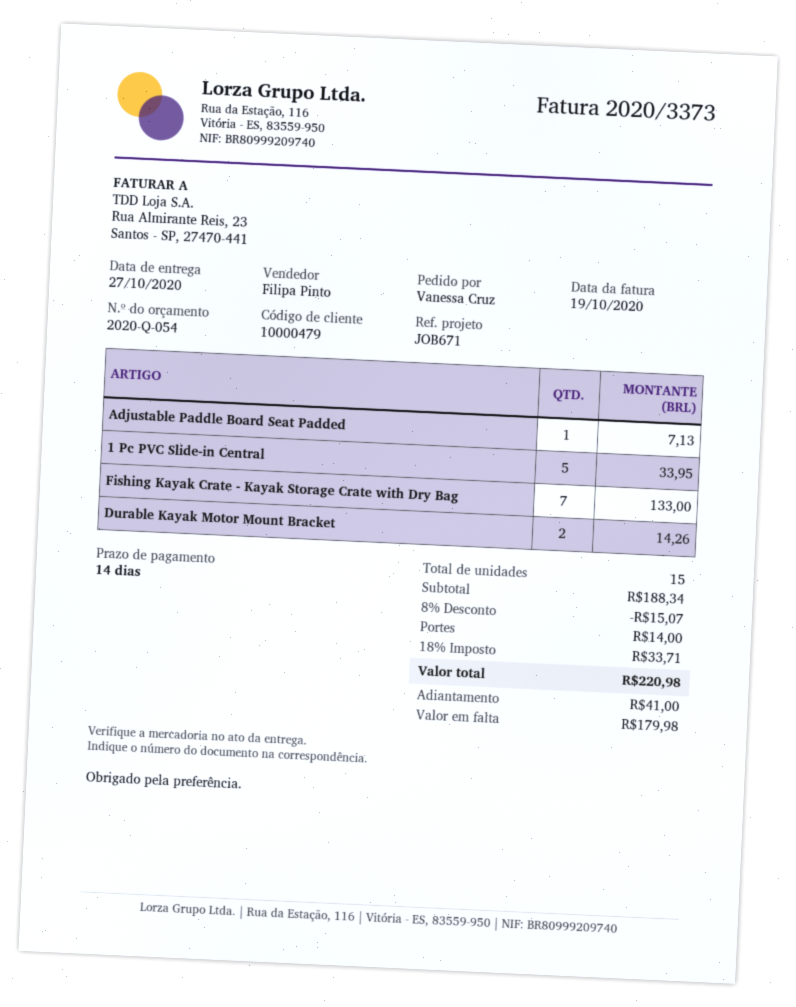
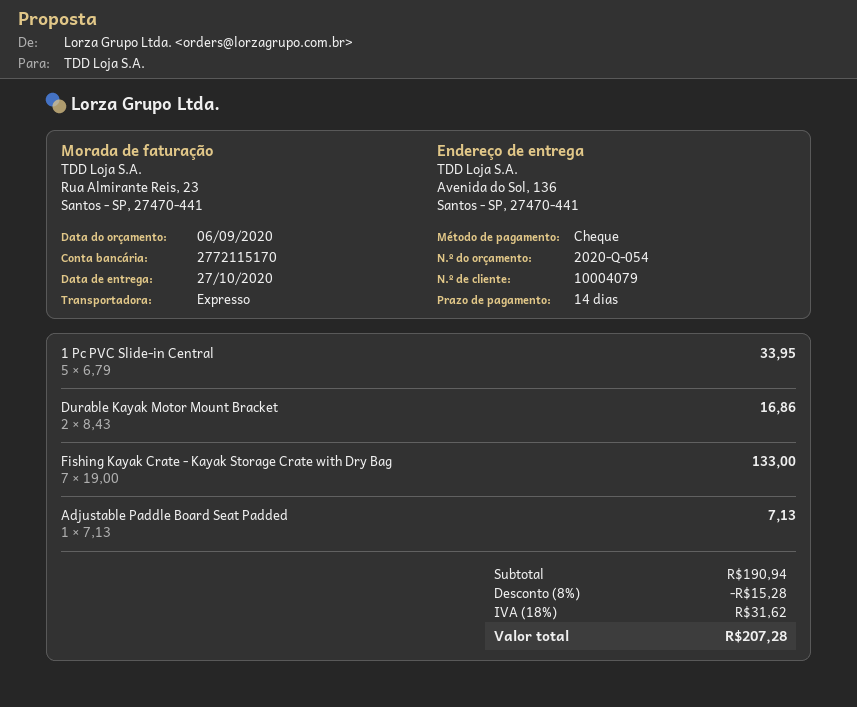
customer number: 10000479 -> 10004079
Durable Kayak Motor Mount Bracket: 2 for 14.26 -> 2 for 16.86
subtotal: 188.34 -> 190.94
discount: 8% = 15.07 -> 8% = 15.28
shipping: 14.00 -> none
tax: 18% = 33.71 -> 18% = 31.62
total: 220.98 -> 207.28

